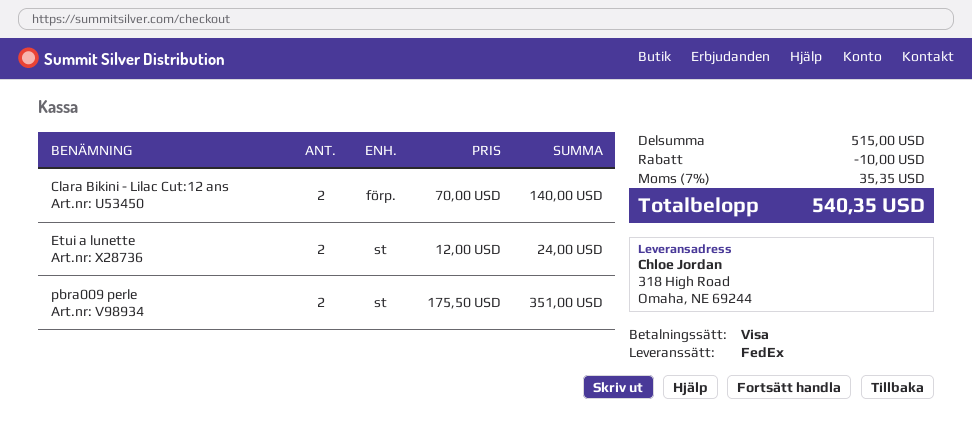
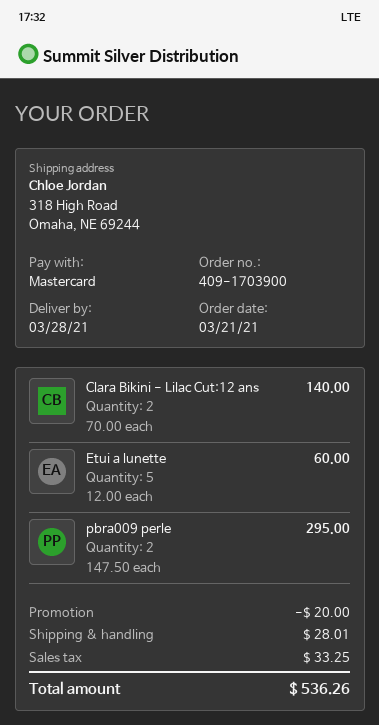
payment method: Visa -> Mastercard
Etui a lunette: 2 x 12.00 = 24.00 -> 5 x 12.00 = 60.00
pbra009 perle: 2 x 175.50 = 351.00 -> 2 x 147.50 = 295.00
discount: 10.00 -> 20.00
shipping: none -> 28.01
tax: 35.35 -> 33.25
total: 540.35 -> 536.26

